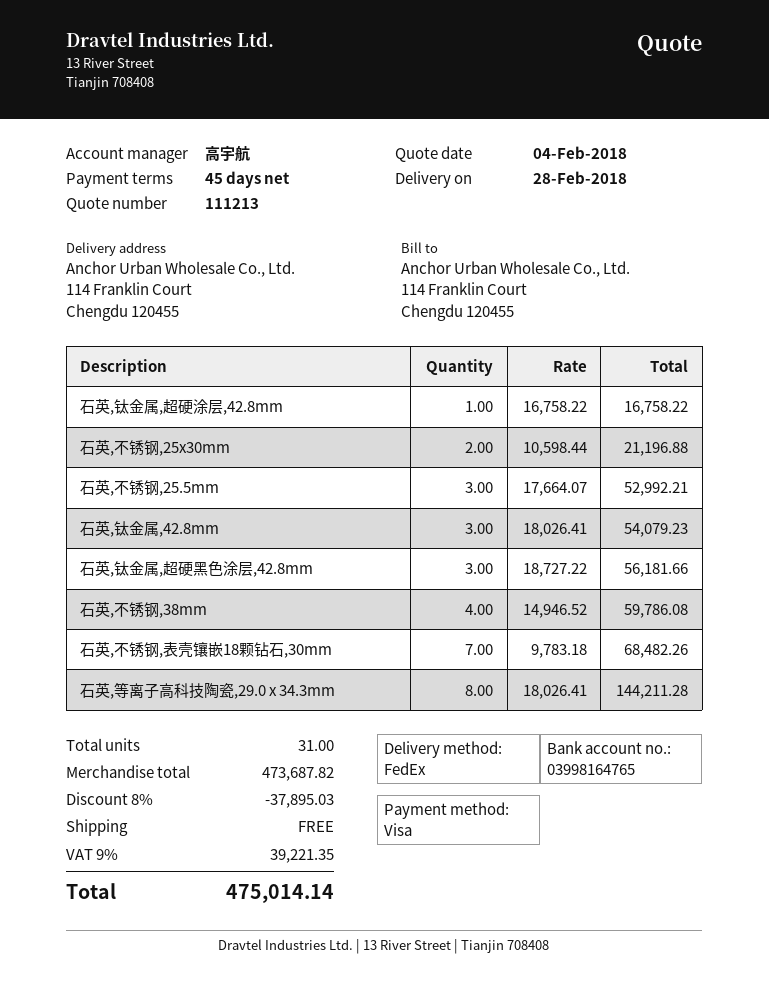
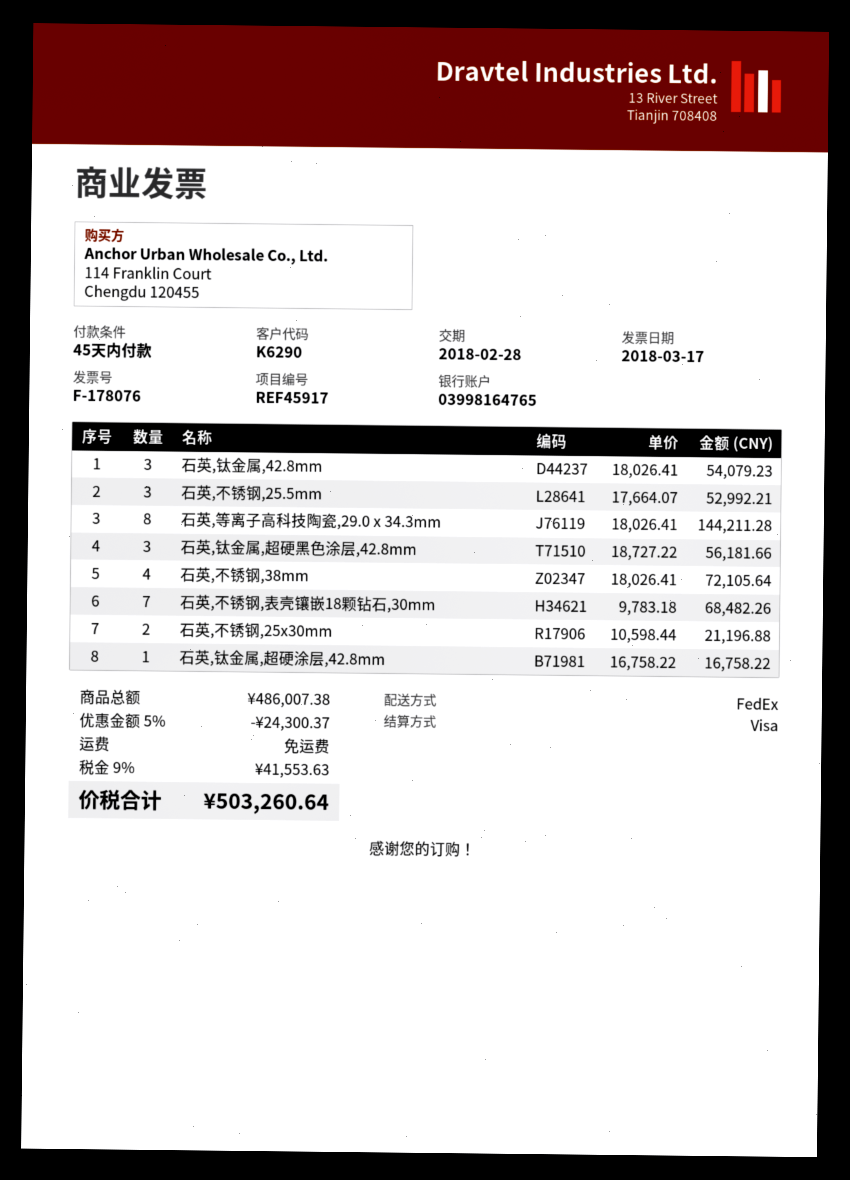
石英,不锈钢,38mm: 4 x 14946.52 = 59786.08 -> 4 x 18026.41 = 72105.64
subtotal: 473687.82 -> 486007.38
discount: 8% = 37895.03 -> 5% = 24300.37
tax: 9% = 39221.35 -> 9% = 41553.63
total: 475014.14 -> 503260.64

